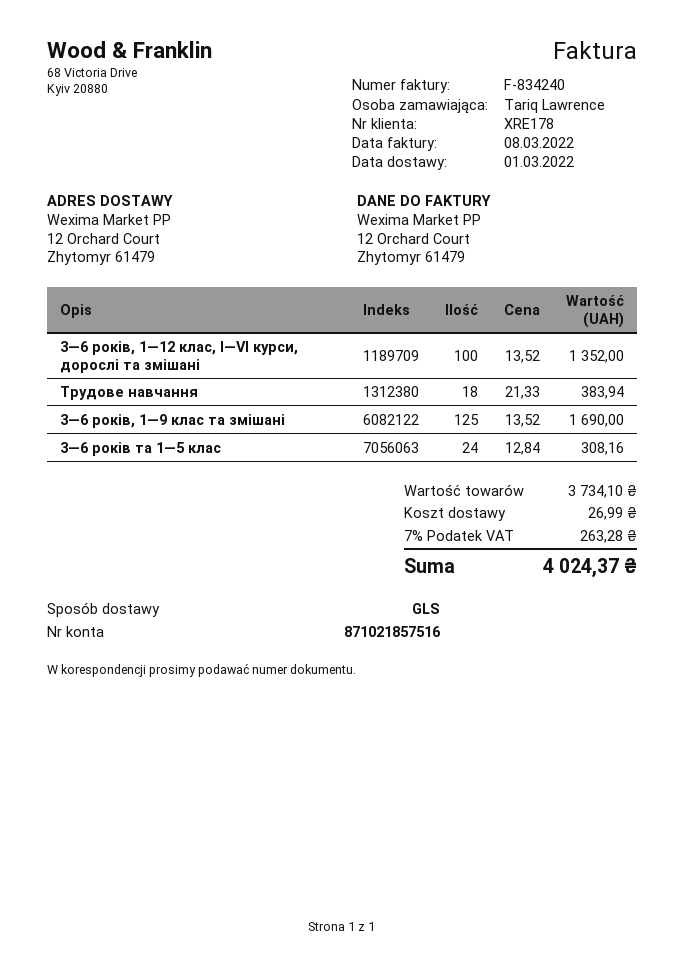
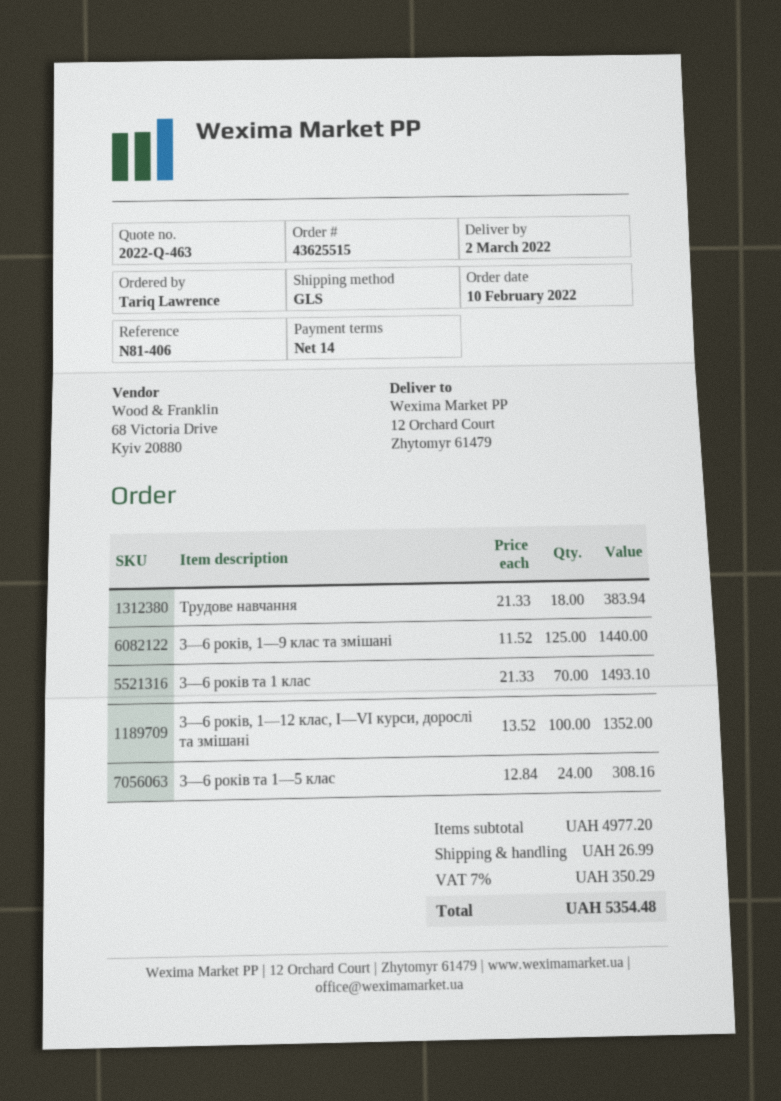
delivery date: 2022-03-01 -> 2022-03-02
3—6 років, 1—9 клас та змішані: 125 x 13.52 = 1690.00 -> 125 x 11.52 = 1440.00
3—6 років та 1 клас: none -> 70 x 21.33 = 1493.10
subtotal: 3734.10 -> 4977.20
tax: 7% = 263.28 -> 7% = 350.29
total: 4024.37 -> 5354.48

